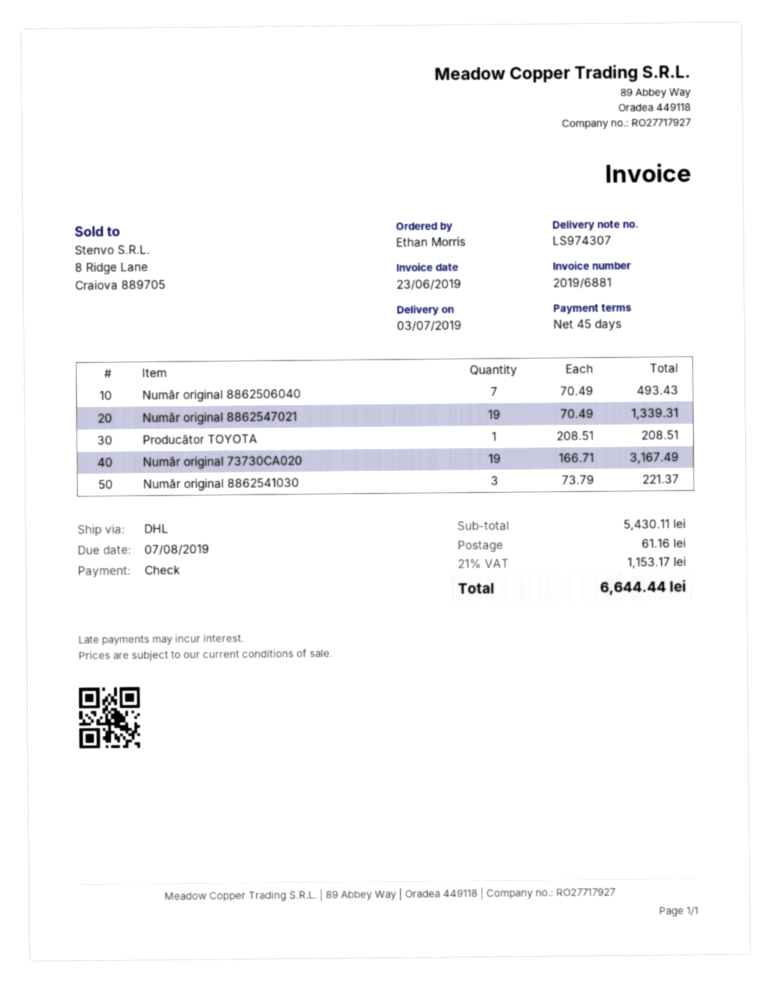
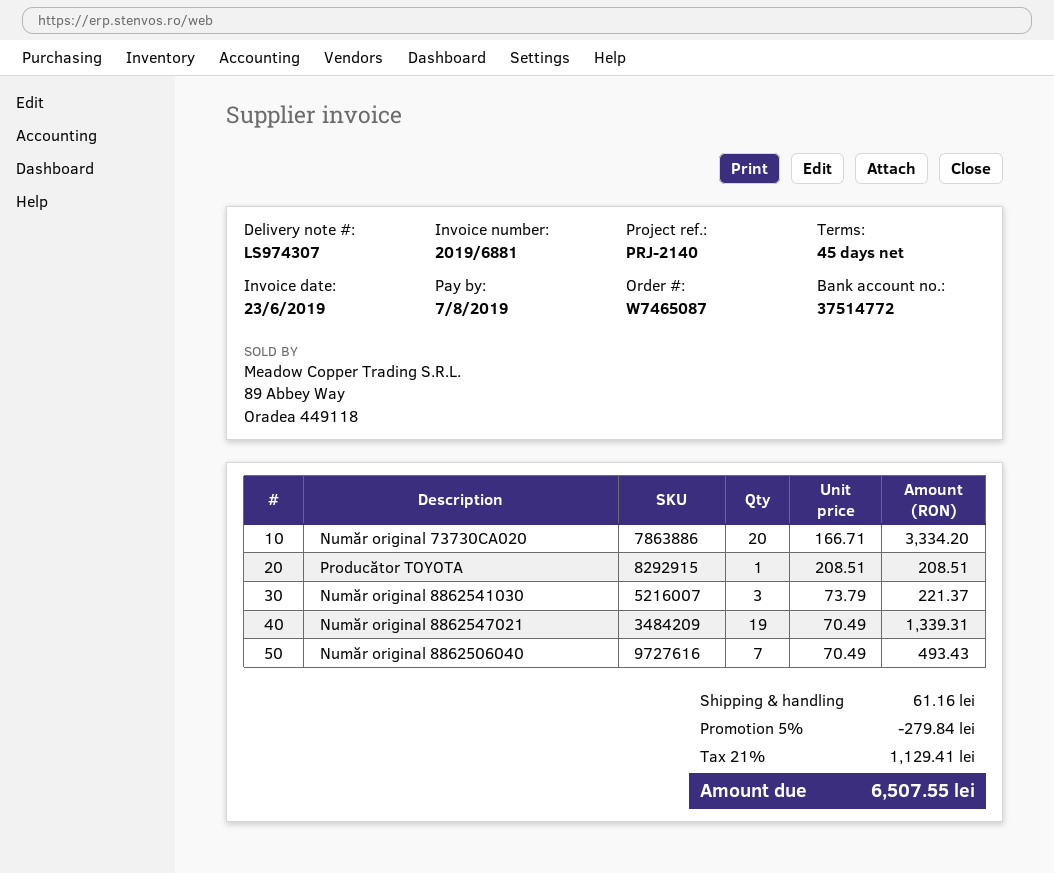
Număr original 73730CA020: 19 x 166.71 = 3167.49 -> 20 x 166.71 = 3334.20
discount: none -> 5% = 279.84
tax: 21% = 1153.17 -> 21% = 1129.41
total: 6644.44 -> 6507.55

